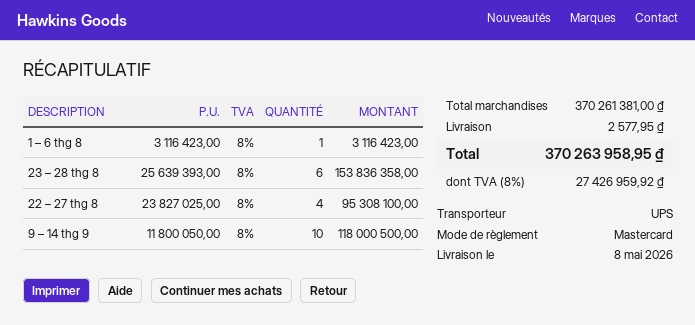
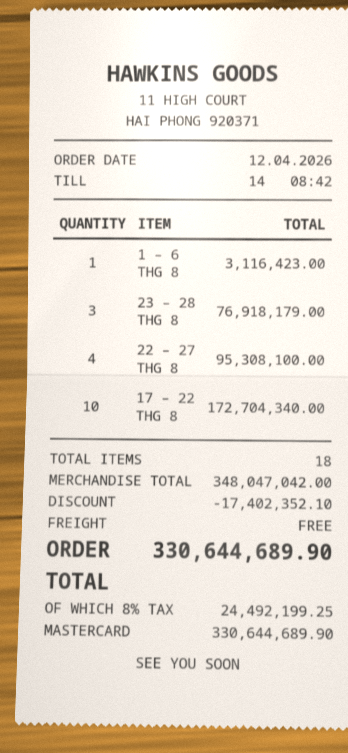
23 – 28 thg 8: 6 for 153836358.00 -> 3 for 76918179.00
9 – 14 thg 9: 10 for 118000500.00 -> none
17 – 22 THG 8: none -> 10 for 172704340.00
subtotal: 370261381.00 -> 348047042.00
discount: none -> 17402352.10
shipping: 2577.95 -> 0.00
tax: 8% = 27426959.92 -> 8% = 24492199.25
total: 370263958.95 -> 330644689.90

